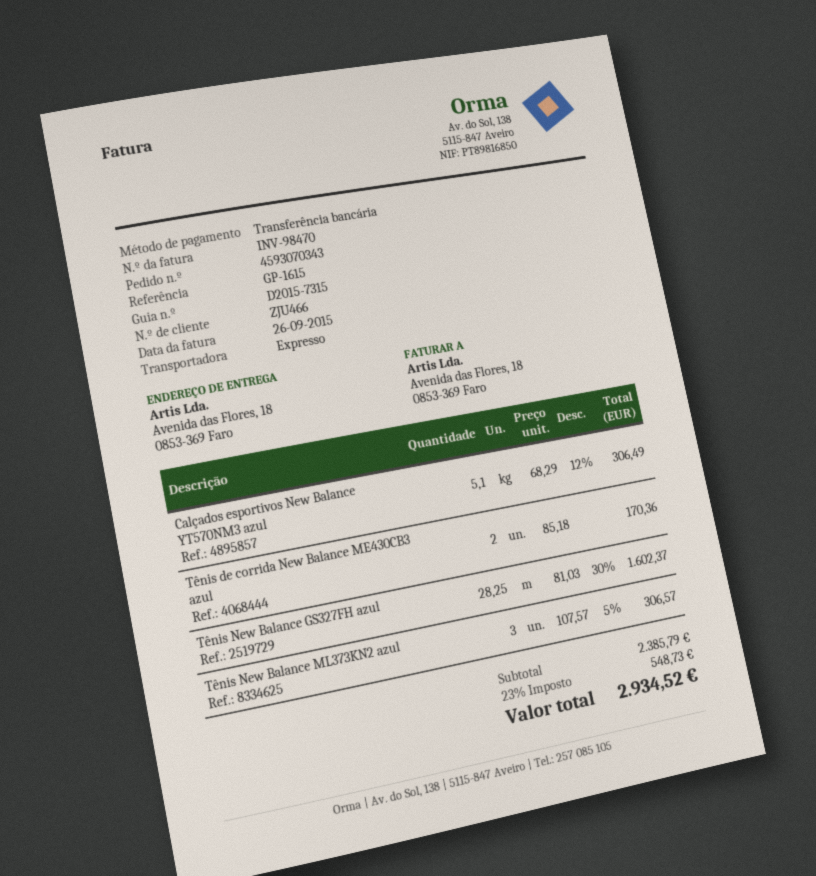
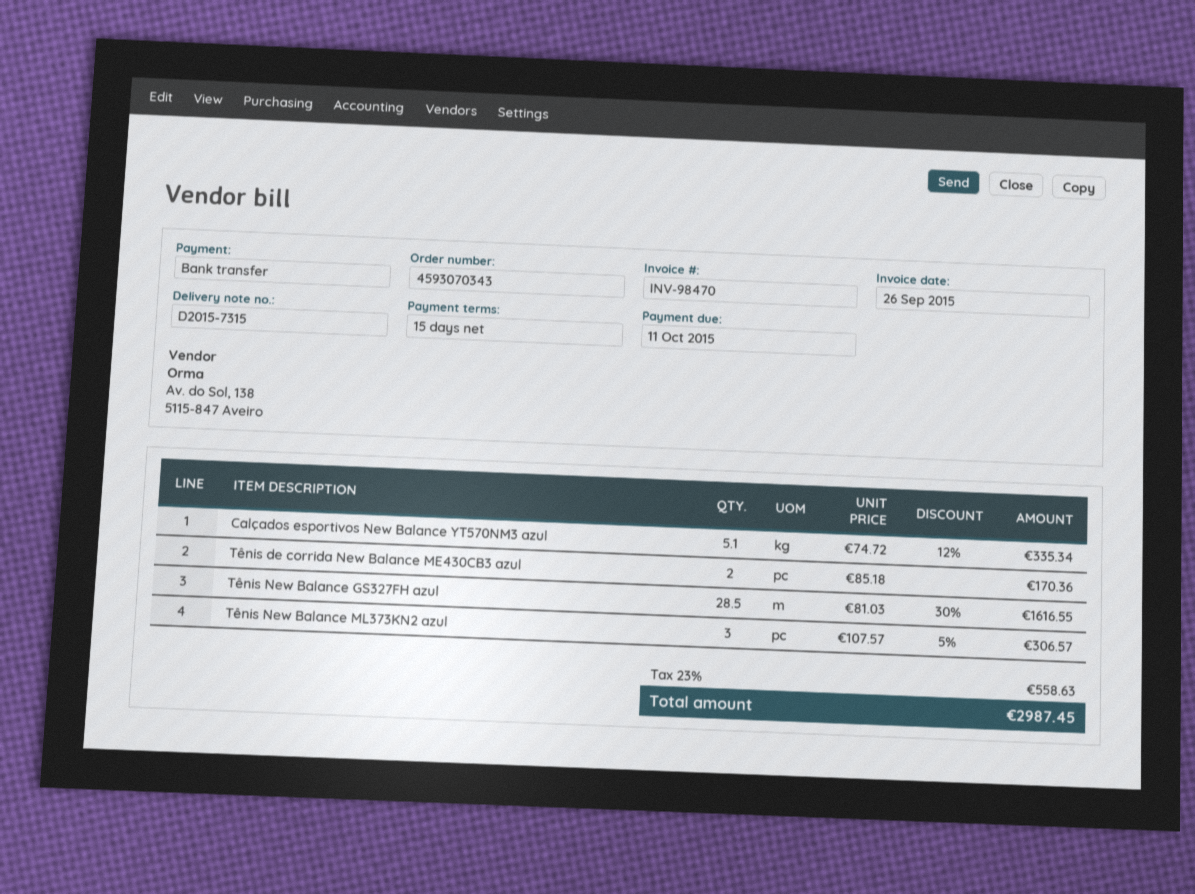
Calçados esportivos New Balance YT570NM3 azul: 5.1 x 68.29 - 12% = 306.49 -> 5.1 x 74.72 - 12% = 335.34
Tênis New Balance GS327FH azul: 28.25 x 81.03 - 30% = 1602.37 -> 28.5 x 81.03 - 30% = 1616.55
tax: 23% = 548.73 -> 23% = 558.63
total: 2934.52 -> 2987.45

